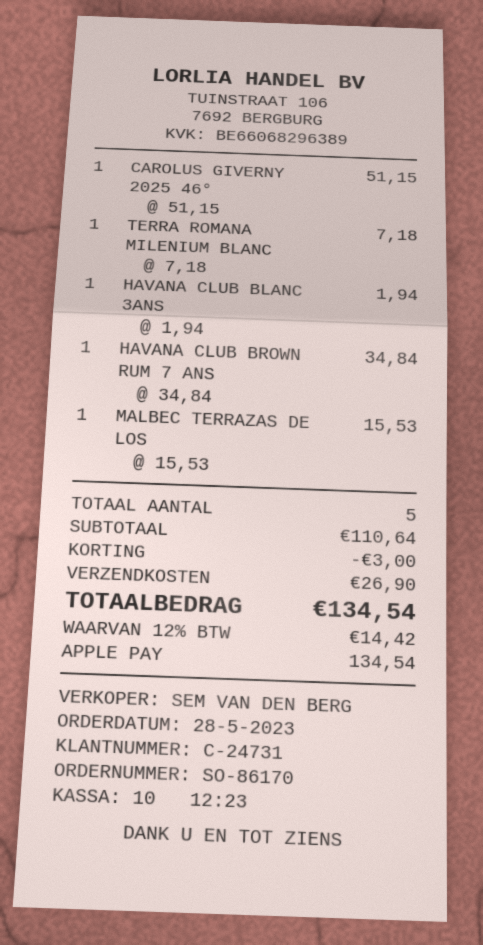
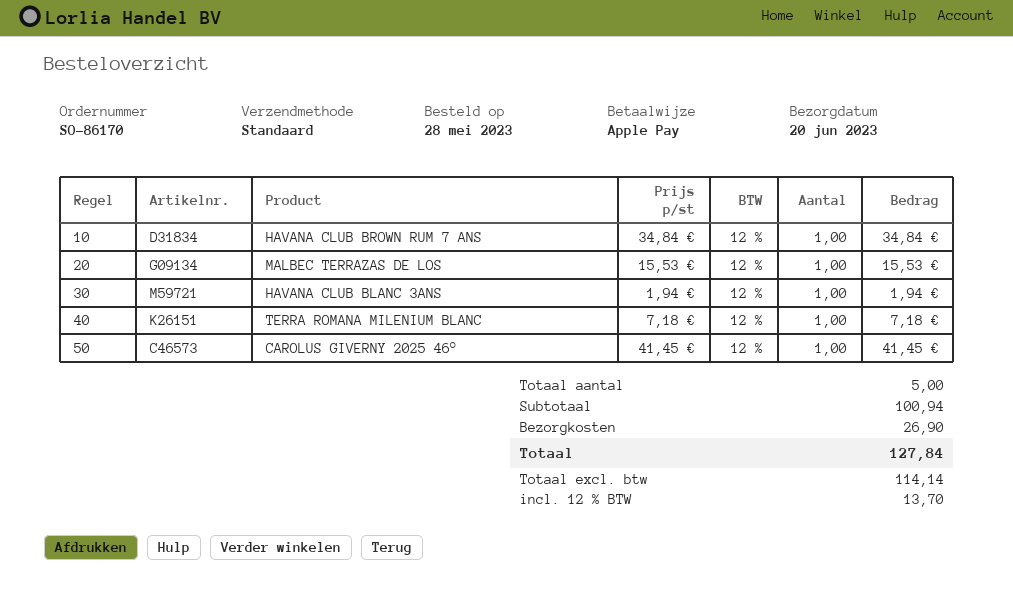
CAROLUS GIVERNY 2025 46°: 1 x 51.15 = 51.15 -> 1 x 41.45 = 41.45
subtotal: 110.64 -> 100.94
discount: 3.00 -> none
tax: 12% = 14.42 -> 12% = 13.70
total: 134.54 -> 127.84

